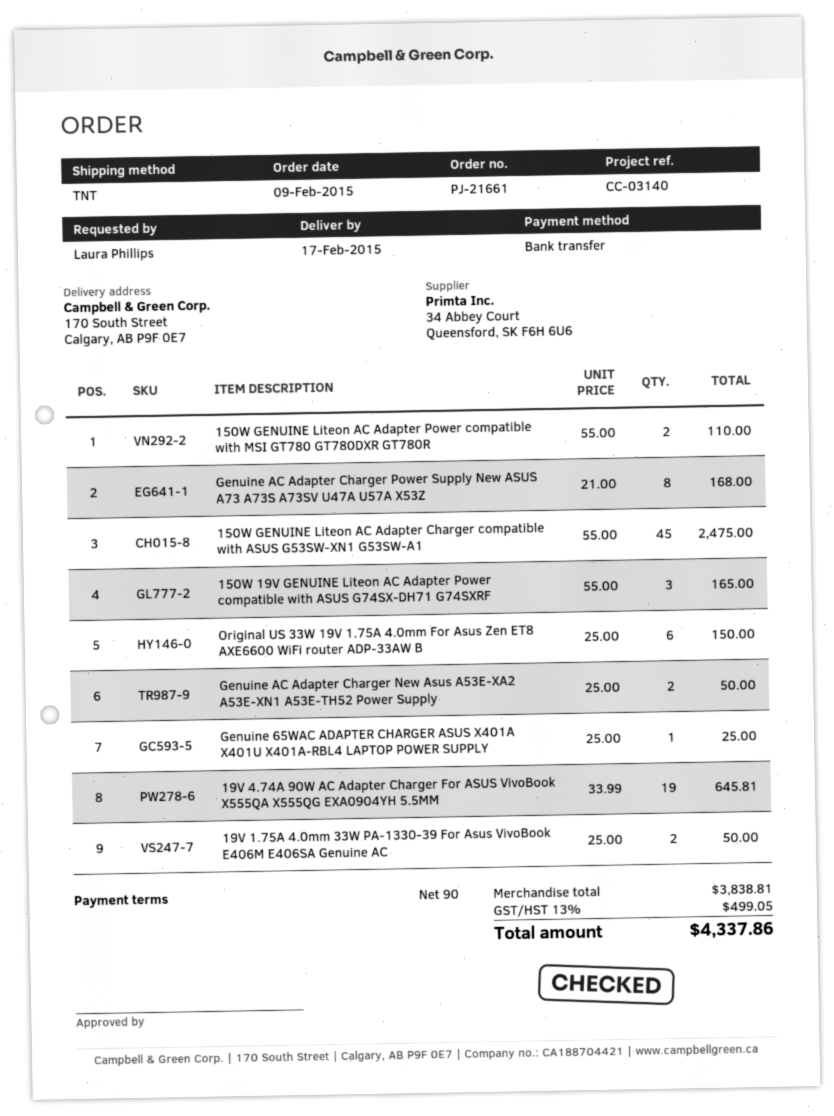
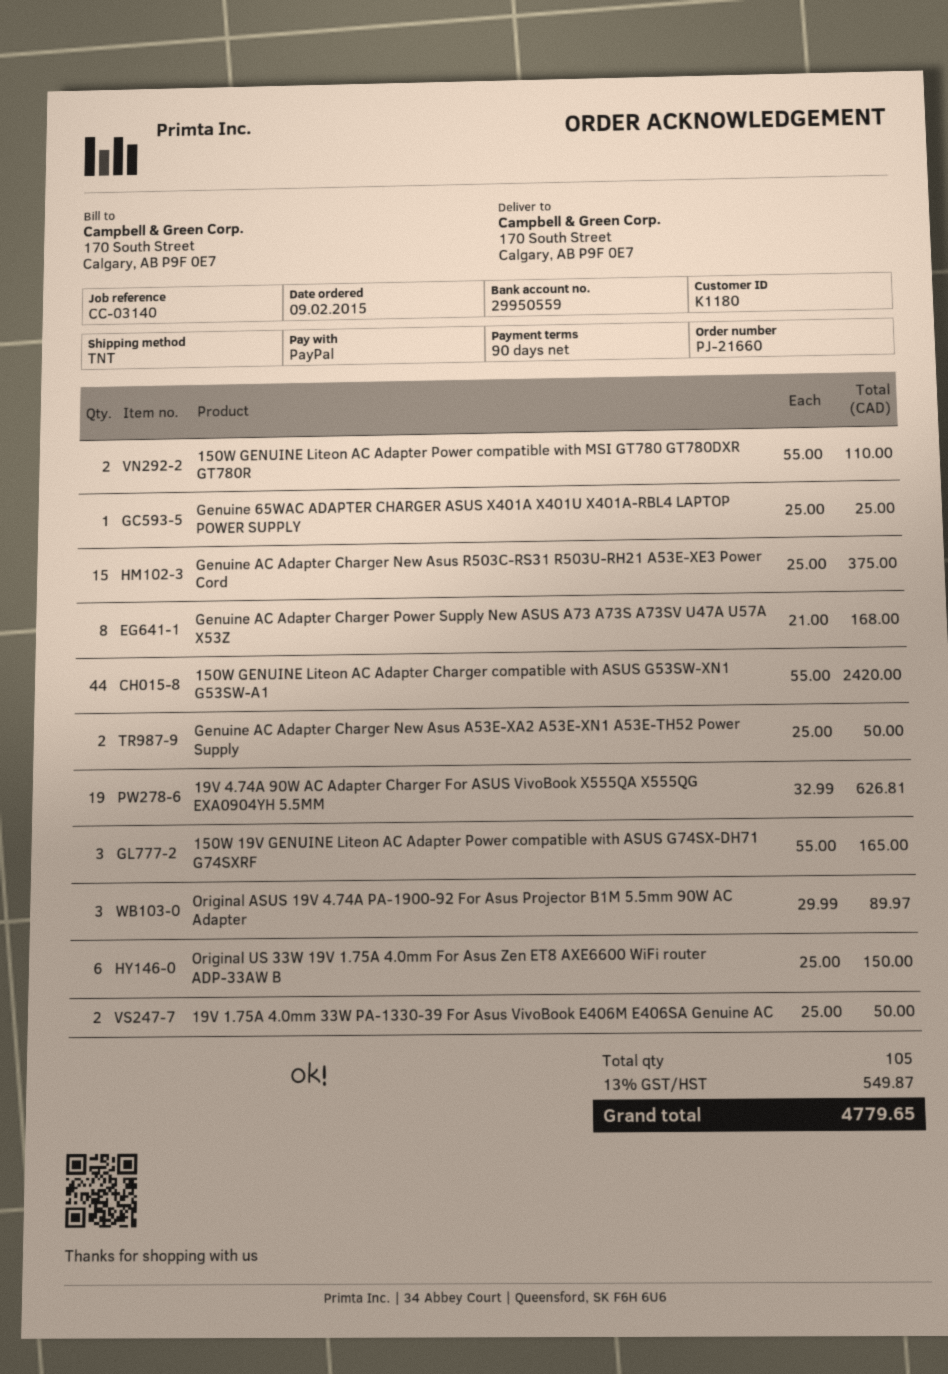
order number: PJ-21661 -> PJ-21660
payment method: bank transfer -> PayPal
150W GENUINE Liteon AC Adapter Charger compatible with ASUS G53SW-XN1 G53SW-A1: 45 x 55.00 = 2475.00 -> 44 x 55.00 = 2420.00
19V 4.74A 90W AC Adapter Charger For ASUS VivoBook X555QA X555QG EXA0904YH 5.5MM: 19 x 33.99 = 645.81 -> 19 x 32.99 = 626.81
Genuine AC Adapter Charger New Asus R503C-RS31 R503U-RH21 A53E-XE3 Power Cord: none -> 15 x 25.00 = 375.00
Original ASUS 19V 4.74A PA-1900-92 For Asus Projector B1M 5.5mm 90W AC Adapter: none -> 3 x 29.99 = 89.97
tax: 13% = 499.05 -> 13% = 549.87
total: 4337.86 -> 4779.65

